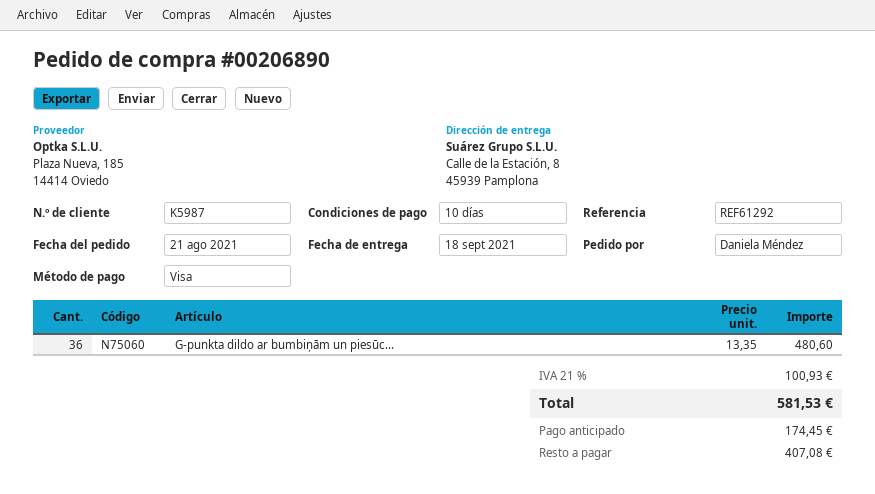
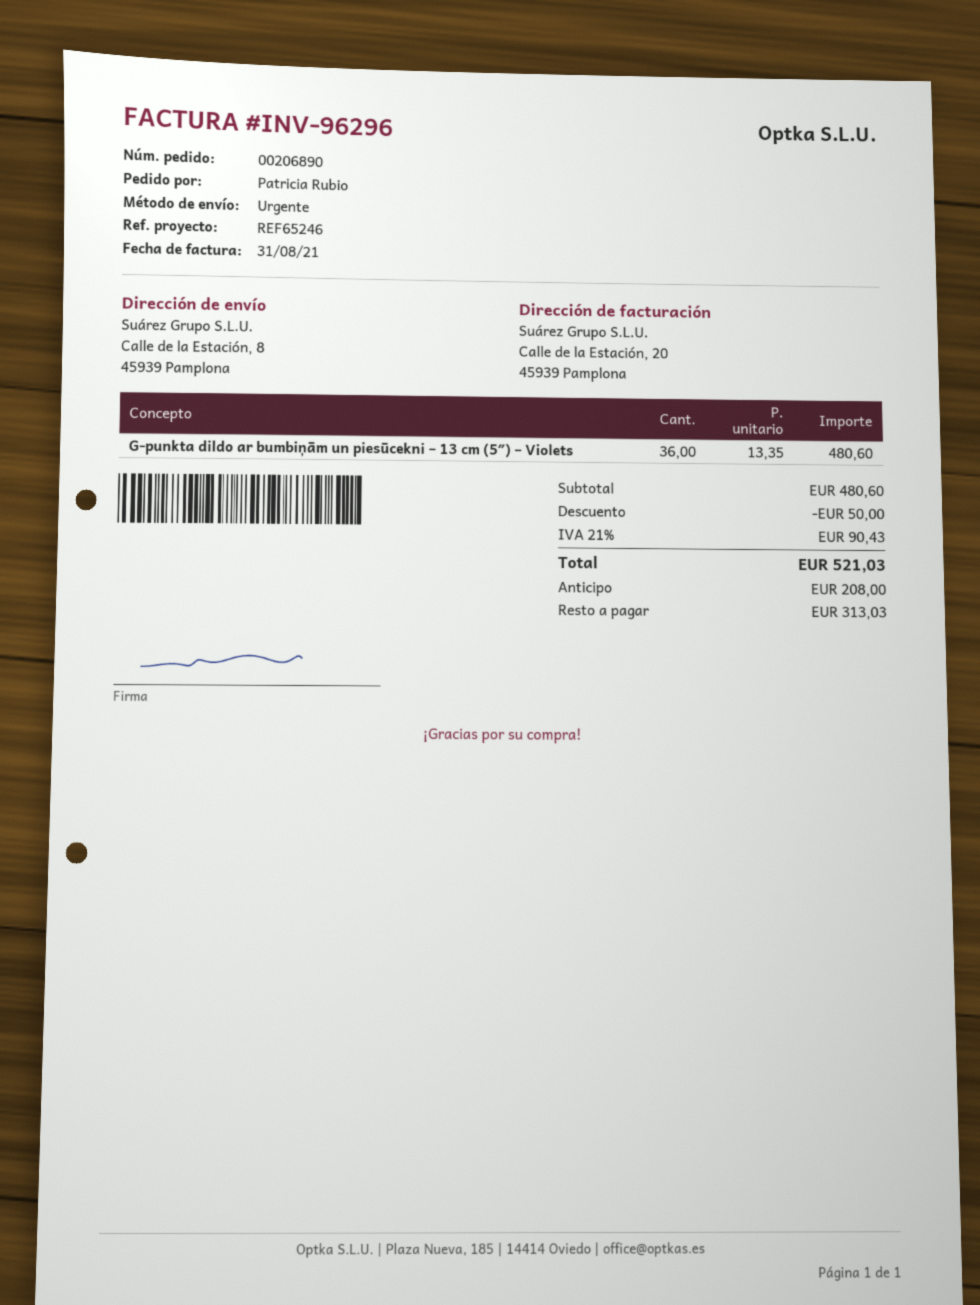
reference: REF61292 -> REF65246
ordered by: Daniela Méndez -> Patricia Rubio
discount: none -> 50.00
tax: 21% = 100.93 -> 21% = 90.43
total: 581.53 -> 521.03
deposit: 174.45 -> 208.00
balance: 407.08 -> 313.03

